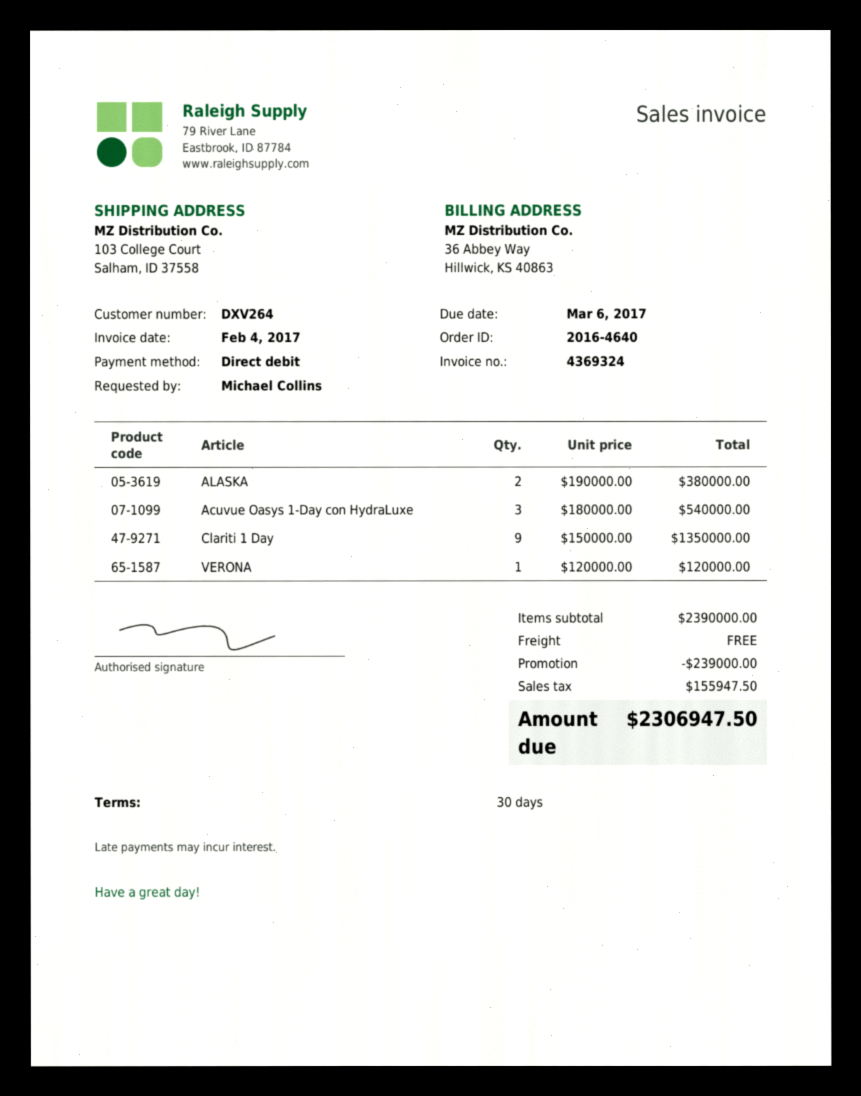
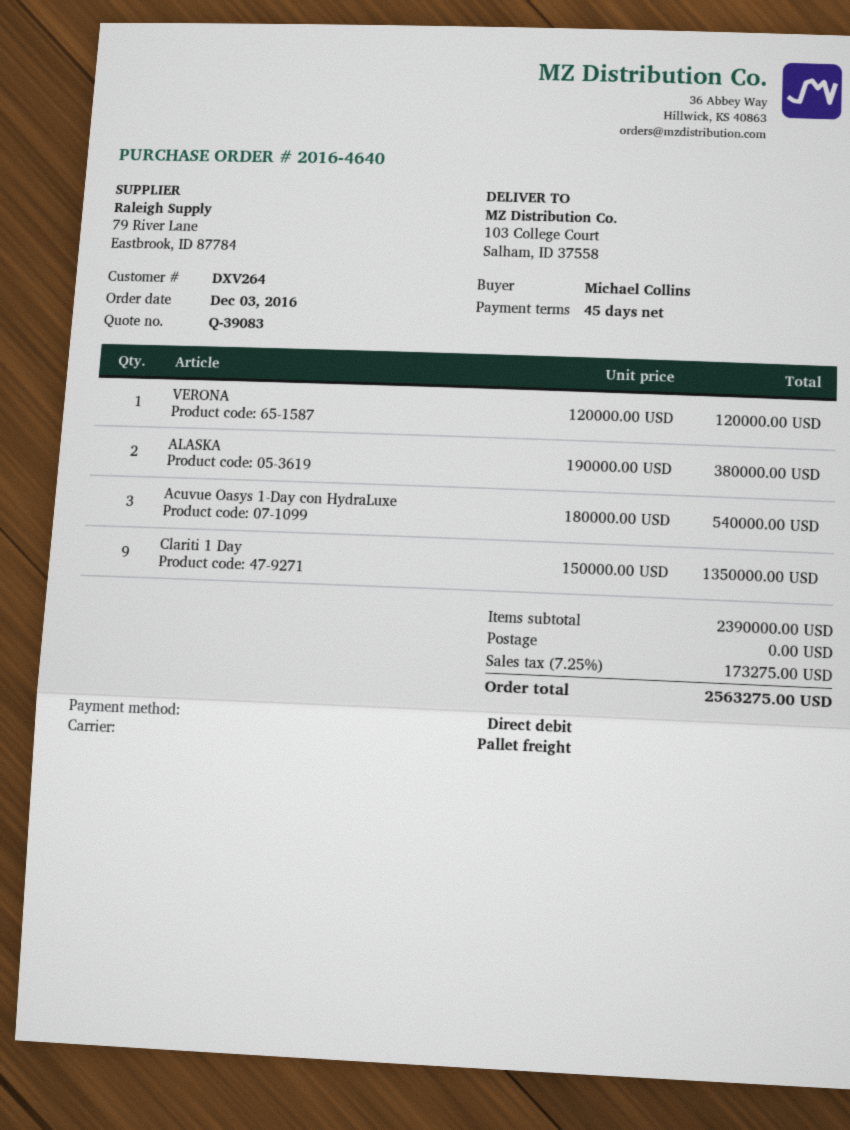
payment terms: 30 days -> 45 days
discount: 239000.00 -> none
tax: 155947.50 -> 173275.00
total: 2306947.50 -> 2563275.00

